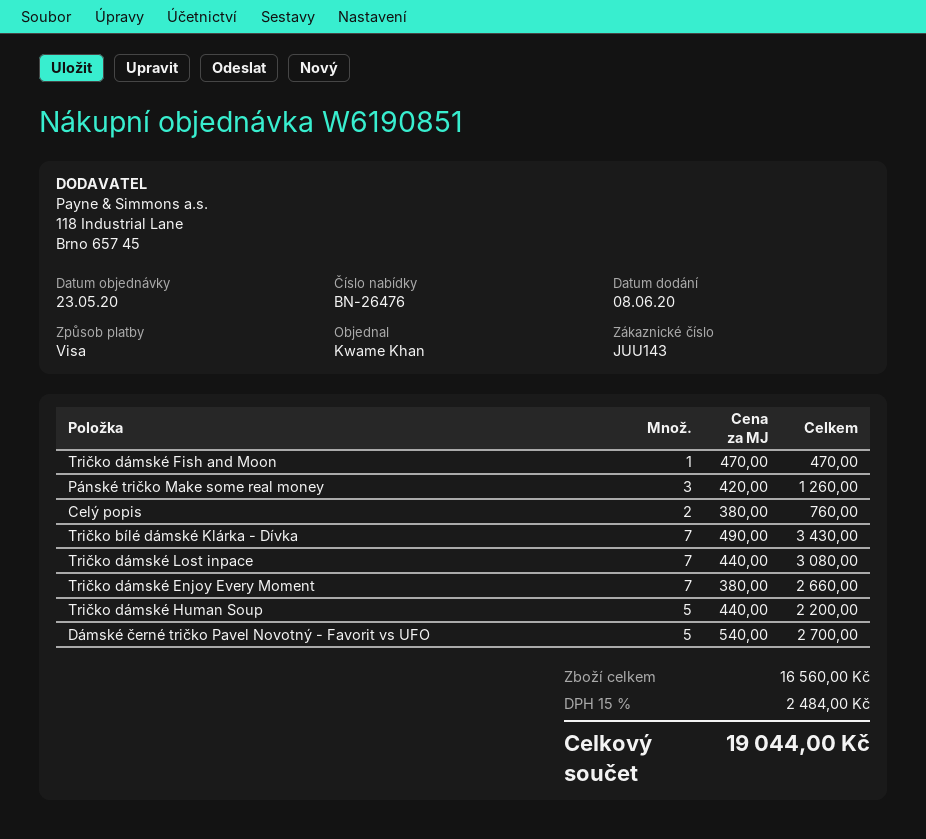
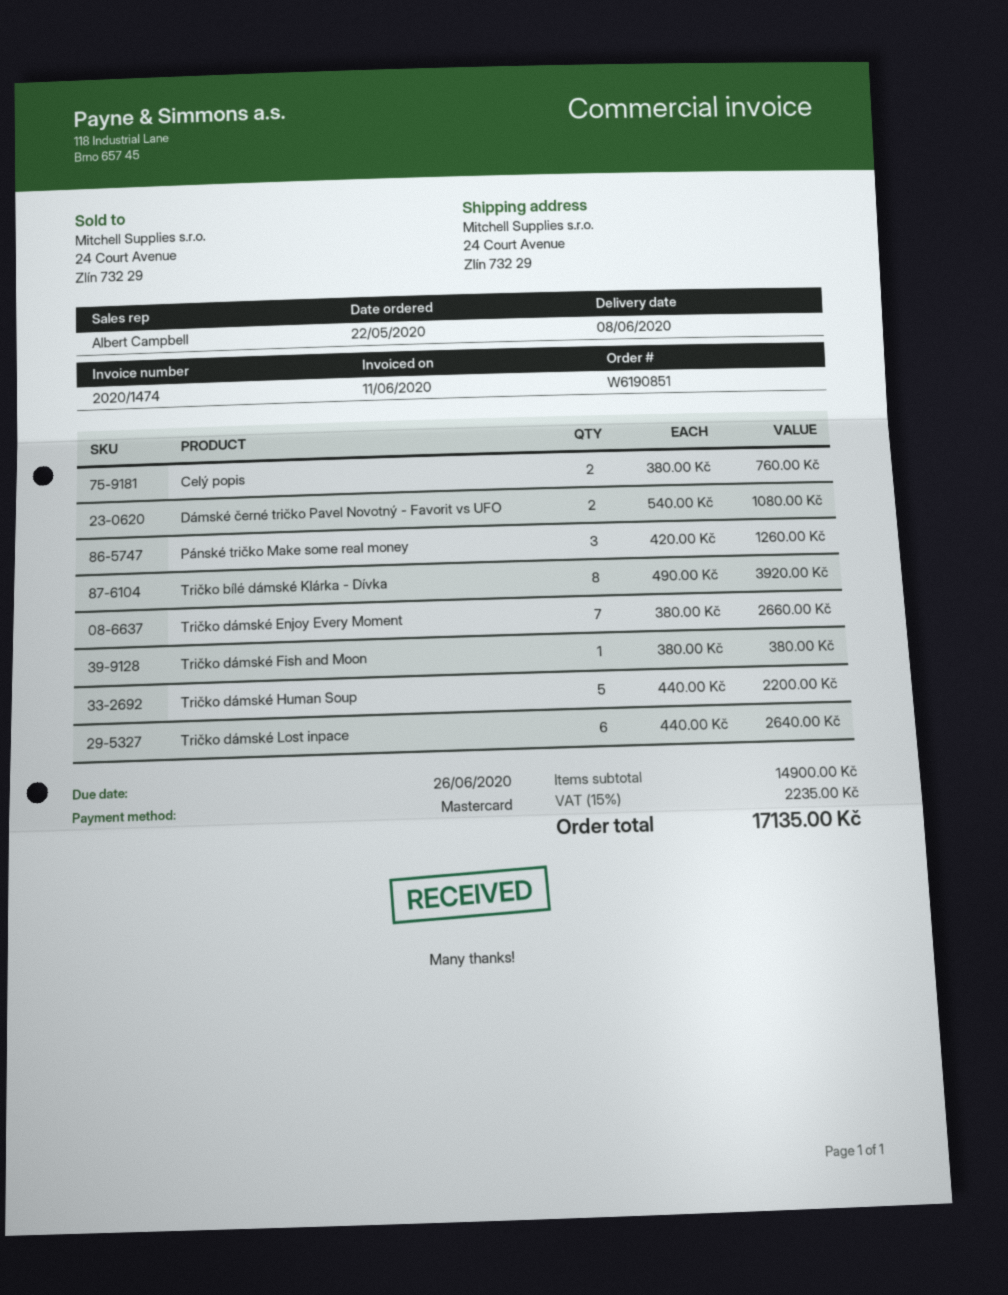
order date: 2020-05-23 -> 2020-05-22
payment method: Visa -> Mastercard
Tričko dámské Fish and Moon: 1 x 470.00 = 470.00 -> 1 x 380.00 = 380.00
Tričko bílé dámské Klárka - Dívka: 7 x 490.00 = 3430.00 -> 8 x 490.00 = 3920.00
Tričko dámské Lost inpace: 7 x 440.00 = 3080.00 -> 6 x 440.00 = 2640.00
Dámské černé tričko Pavel Novotný - Favorit vs UFO: 5 x 540.00 = 2700.00 -> 2 x 540.00 = 1080.00
subtotal: 16560.00 -> 14900.00
tax: 15% = 2484.00 -> 15% = 2235.00
total: 19044.00 -> 17135.00

